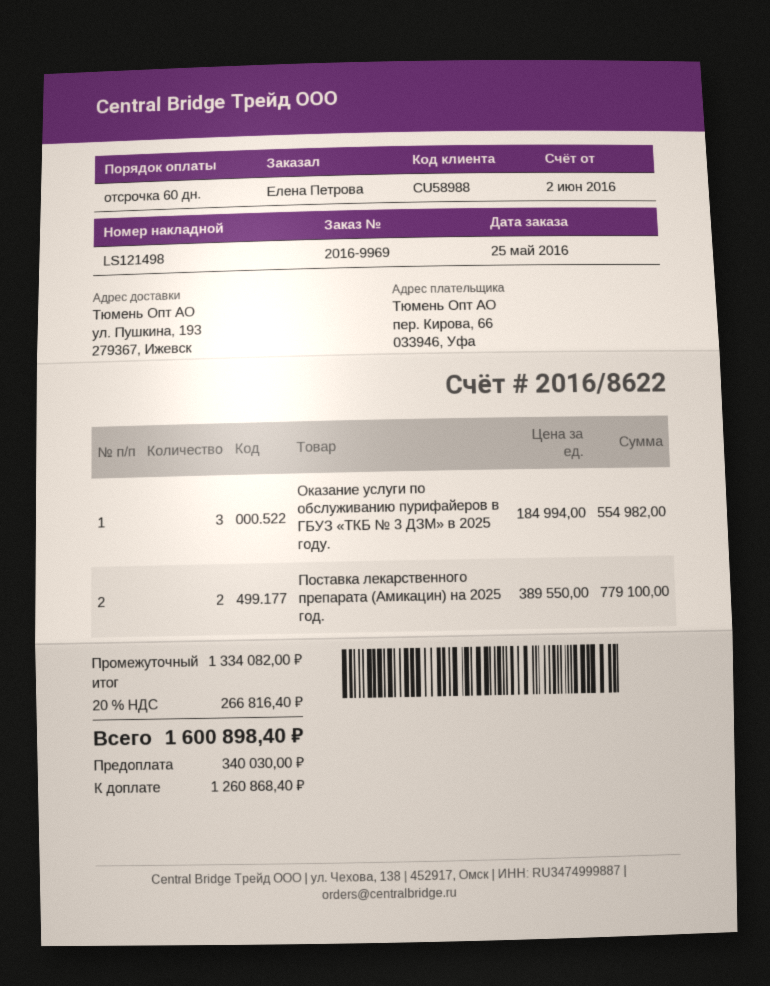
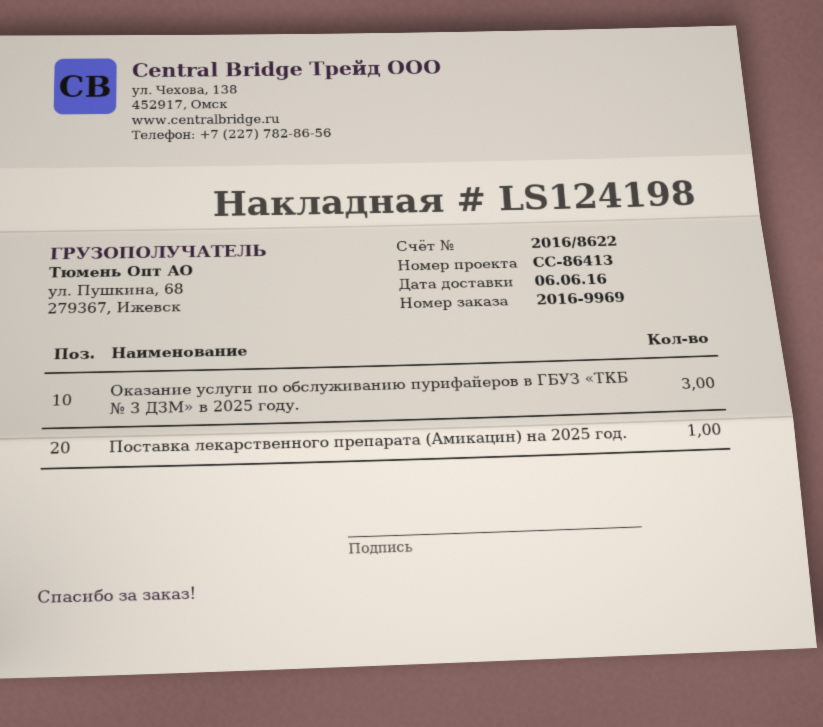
delivery note number: LS121498 -> LS124198
ship to: ул. Пушкина, 193, 279367, Ижевск -> ул. Пушкина, 68, 279367, Ижевск
Поставка лекарственного препарата (Амикацин) на 2025 год.: 2 -> 1

